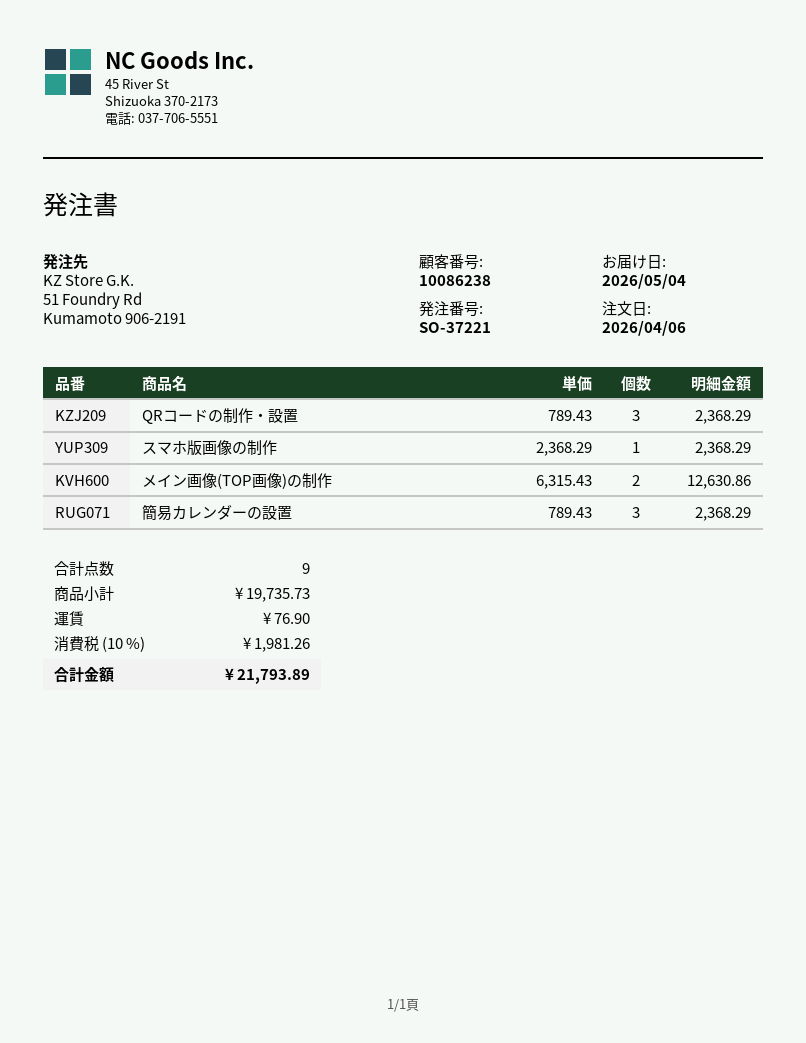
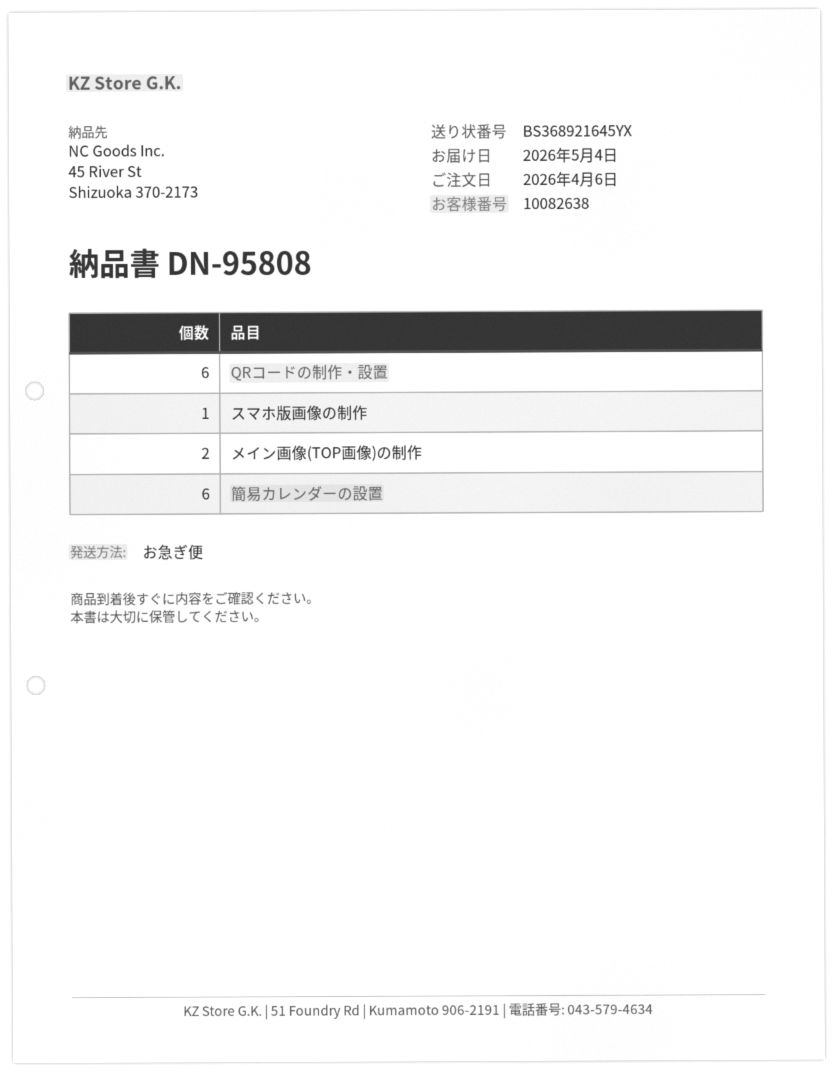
customer number: 10086238 -> 10082638
QRコードの制作・設置: 3 -> 6
簡易カレンダーの設置: 3 -> 6

